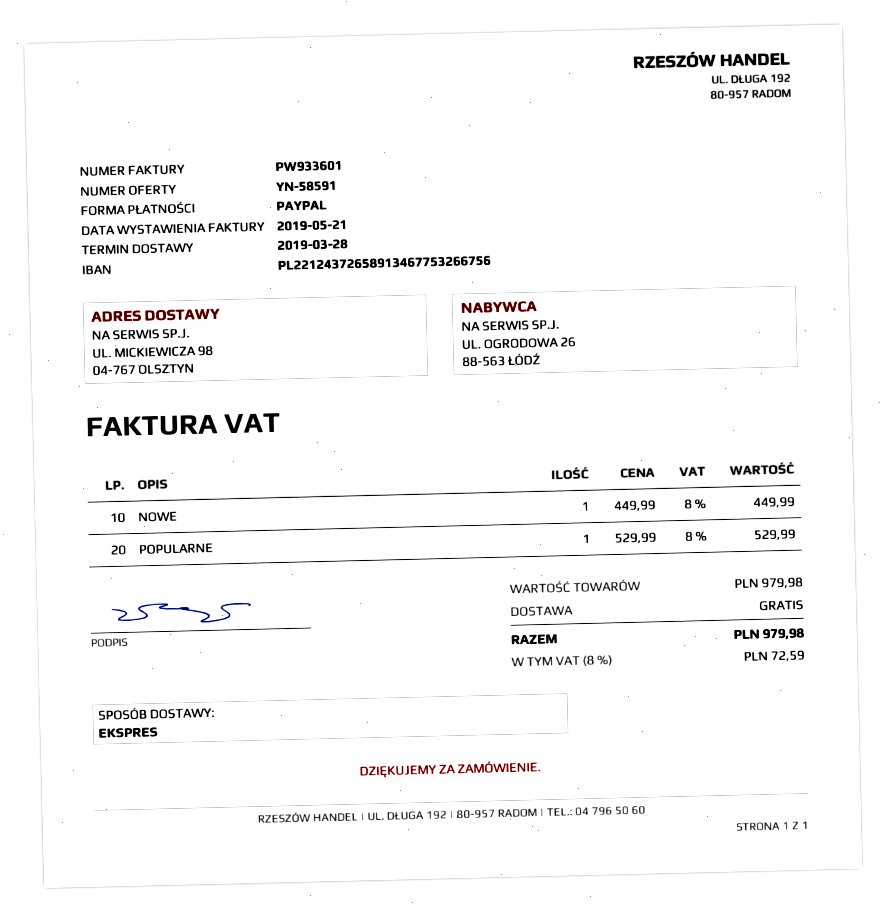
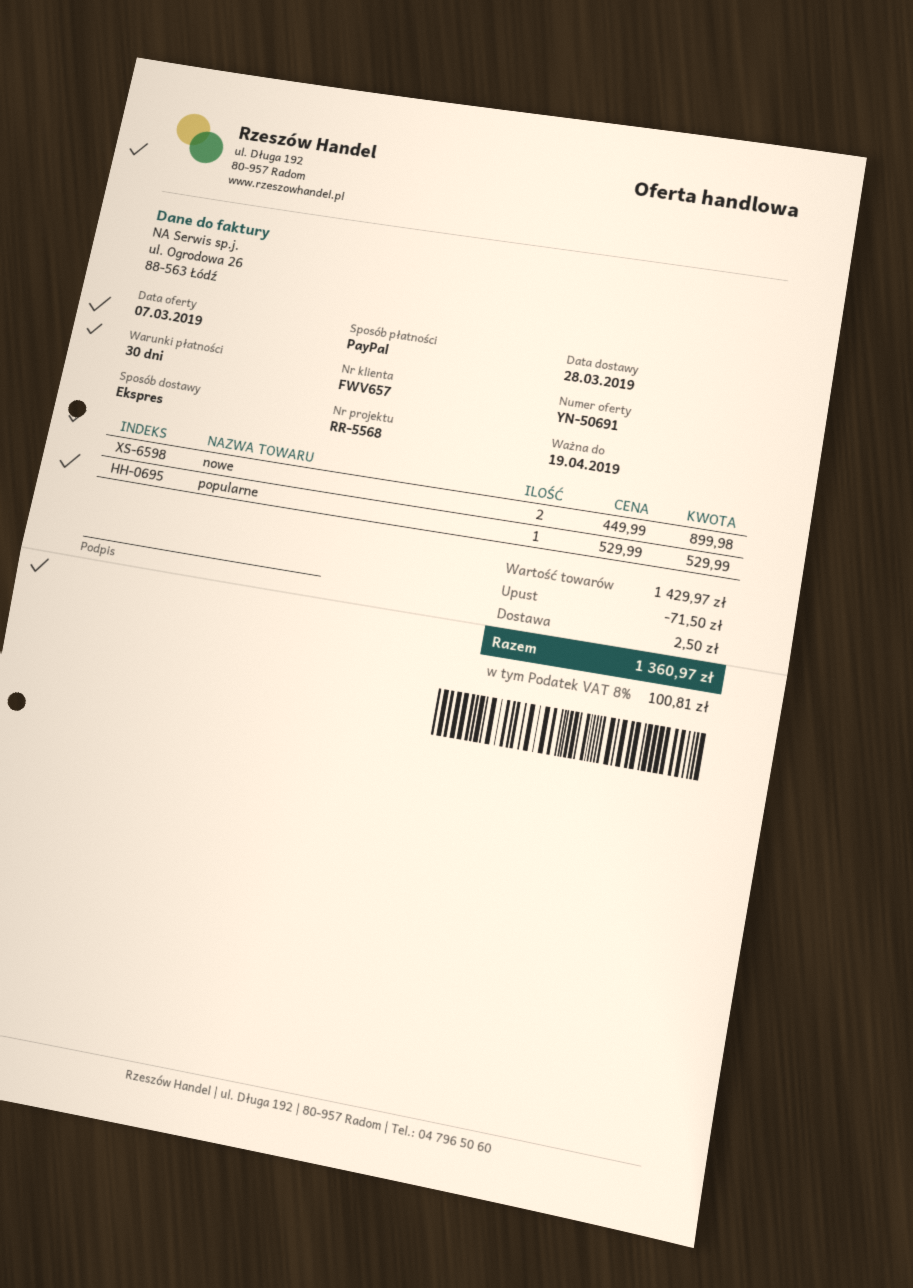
quote number: YN-58591 -> YN-50691
NOWE: 1 x 449.99 = 449.99 -> 2 x 449.99 = 899.98
subtotal: 979.98 -> 1429.97
discount: none -> 71.50
shipping: 0.00 -> 2.50
tax: 8% = 72.59 -> 8% = 100.81
total: 979.98 -> 1360.97

